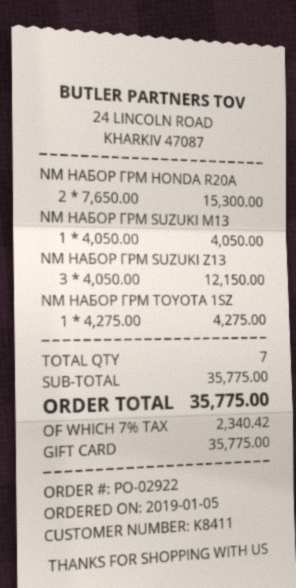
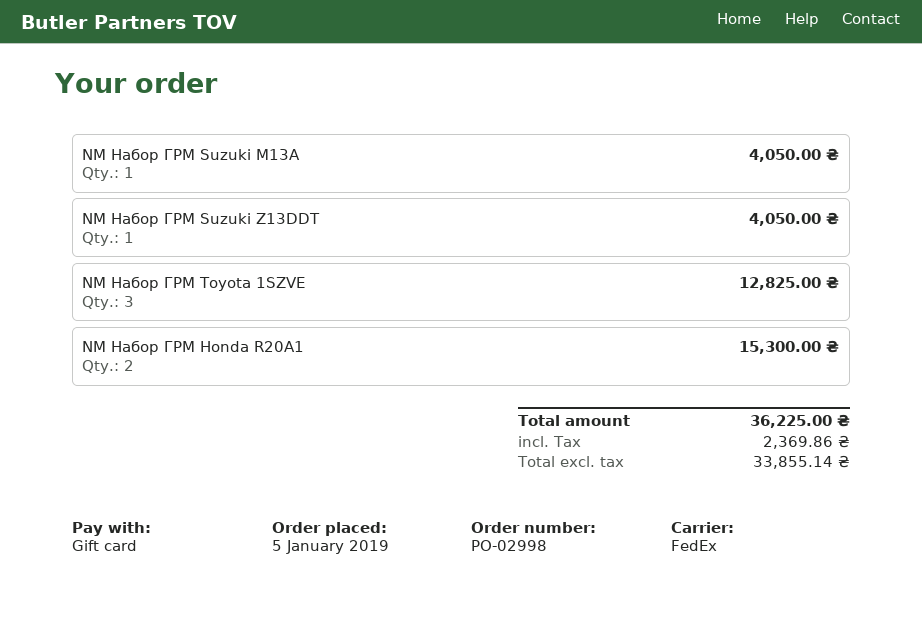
order number: PO-02922 -> PO-02998
NM НАБОР ГРМ SUZUKI Z13: 3 for 12150.00 -> 1 for 4050.00
NM НАБОР ГРМ TOYOTA 1SZ: 1 for 4275.00 -> 3 for 12825.00
tax: 2340.42 -> 2369.86
total: 35775.00 -> 36225.00

